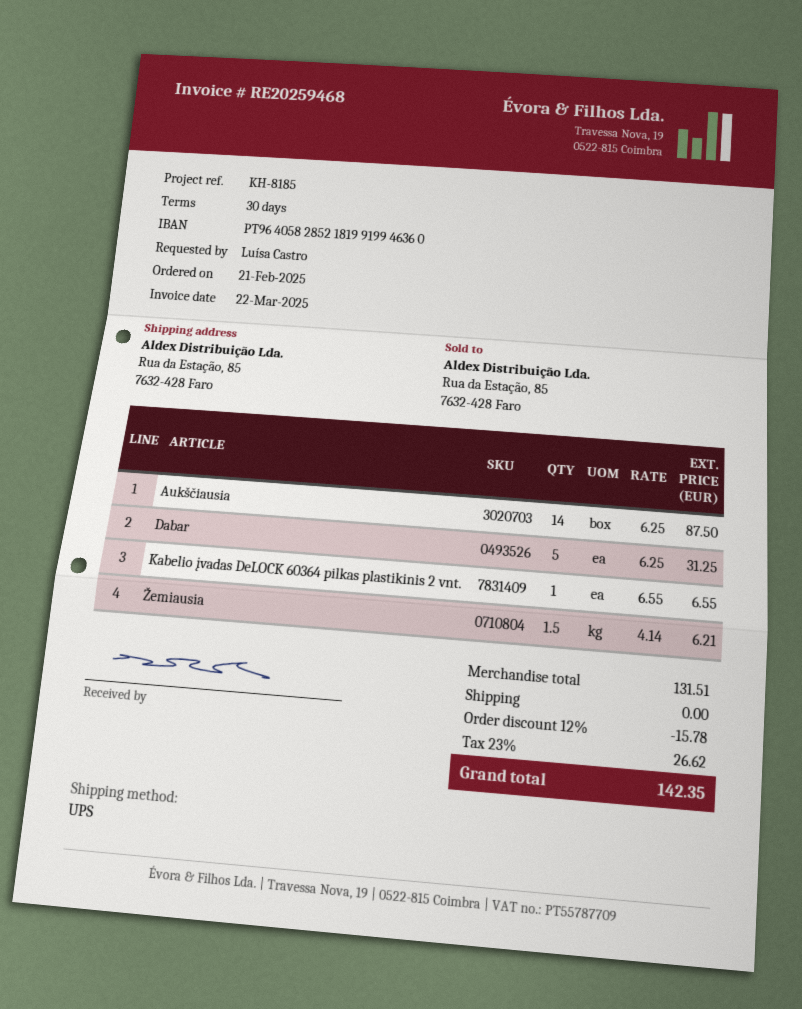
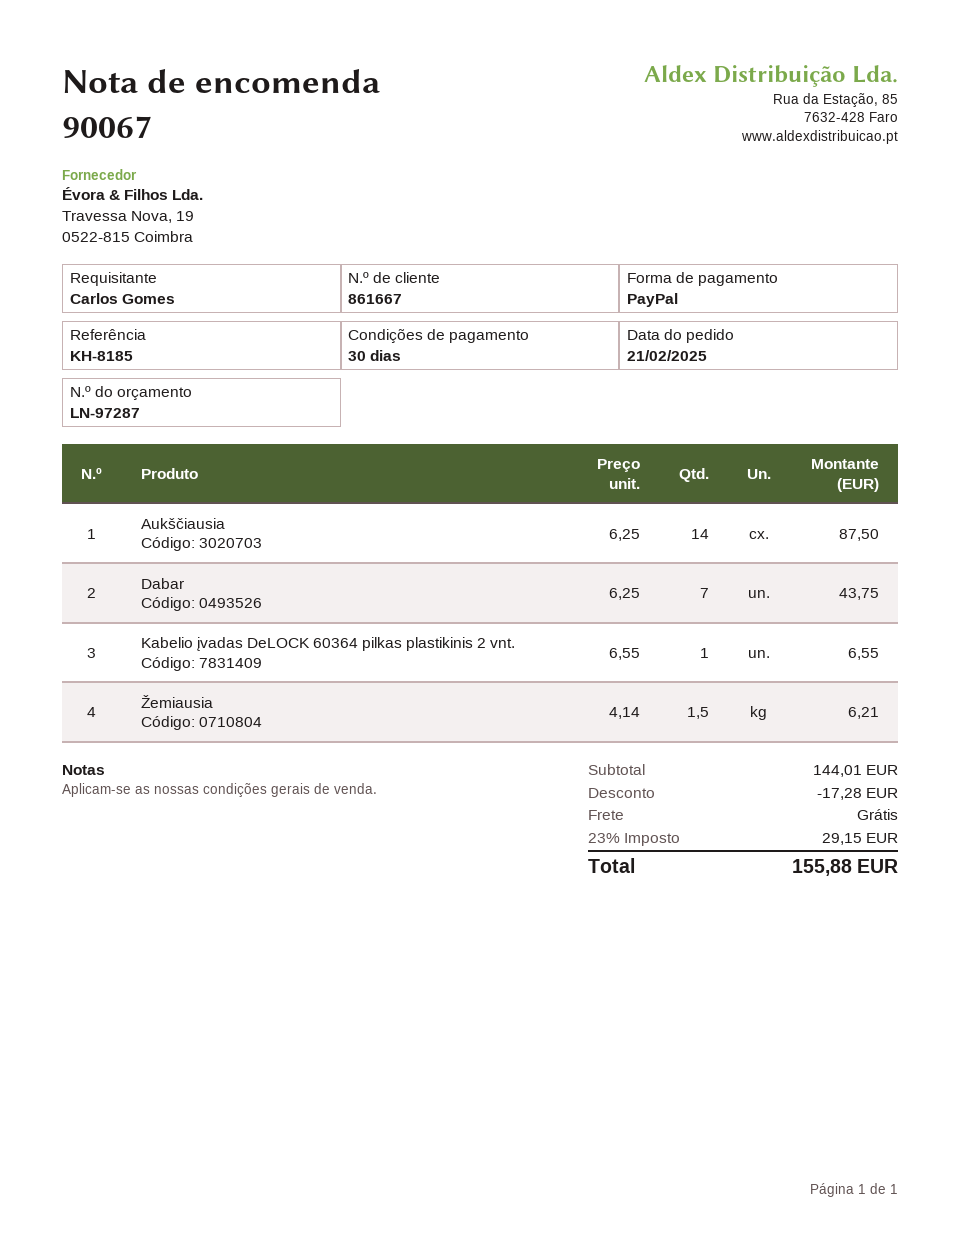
ordered by: Luísa Castro -> Carlos Gomes
Dabar: 5 x 6.25 = 31.25 -> 7 x 6.25 = 43.75
subtotal: 131.51 -> 144.01
discount: 15.78 -> 17.28
tax: 23% = 26.62 -> 23% = 29.15
total: 142.35 -> 155.88

